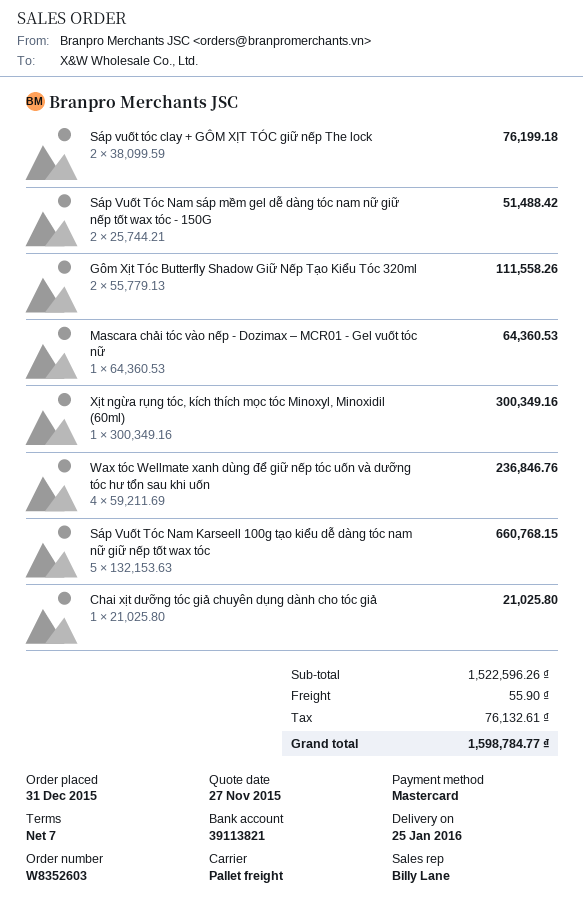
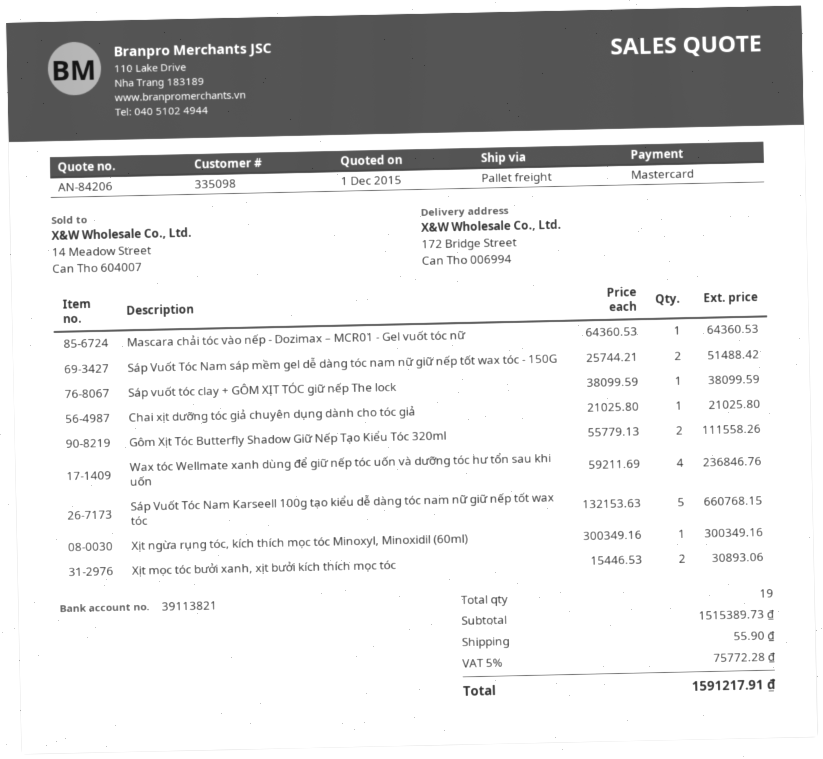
quote date: 2015-11-27 -> 2015-12-01
Sáp vuốt tóc clay + GÔM XỊT TÓC giữ nếp The lock: 2 x 38099.59 = 76199.18 -> 1 x 38099.59 = 38099.59
Xịt mọc tóc bưởi xanh, xịt bưởi kích thích mọc tóc: none -> 2 x 15446.53 = 30893.06
subtotal: 1522596.26 -> 1515389.73
tax: 76132.61 -> 75772.28
total: 1598784.77 -> 1591217.91

